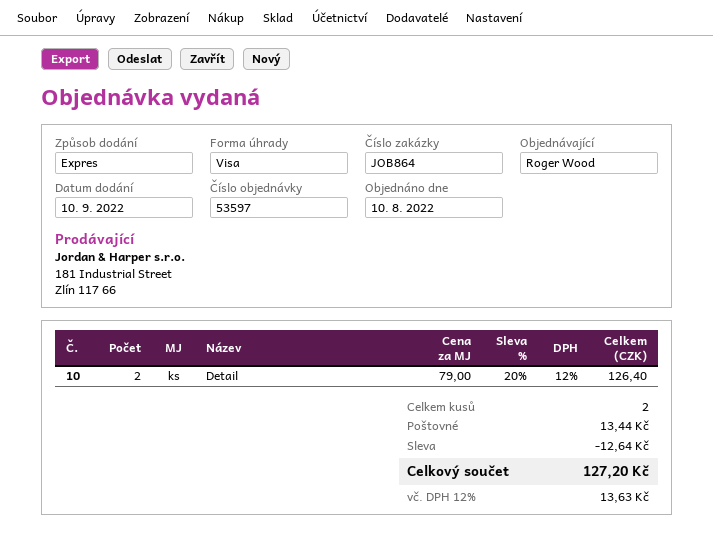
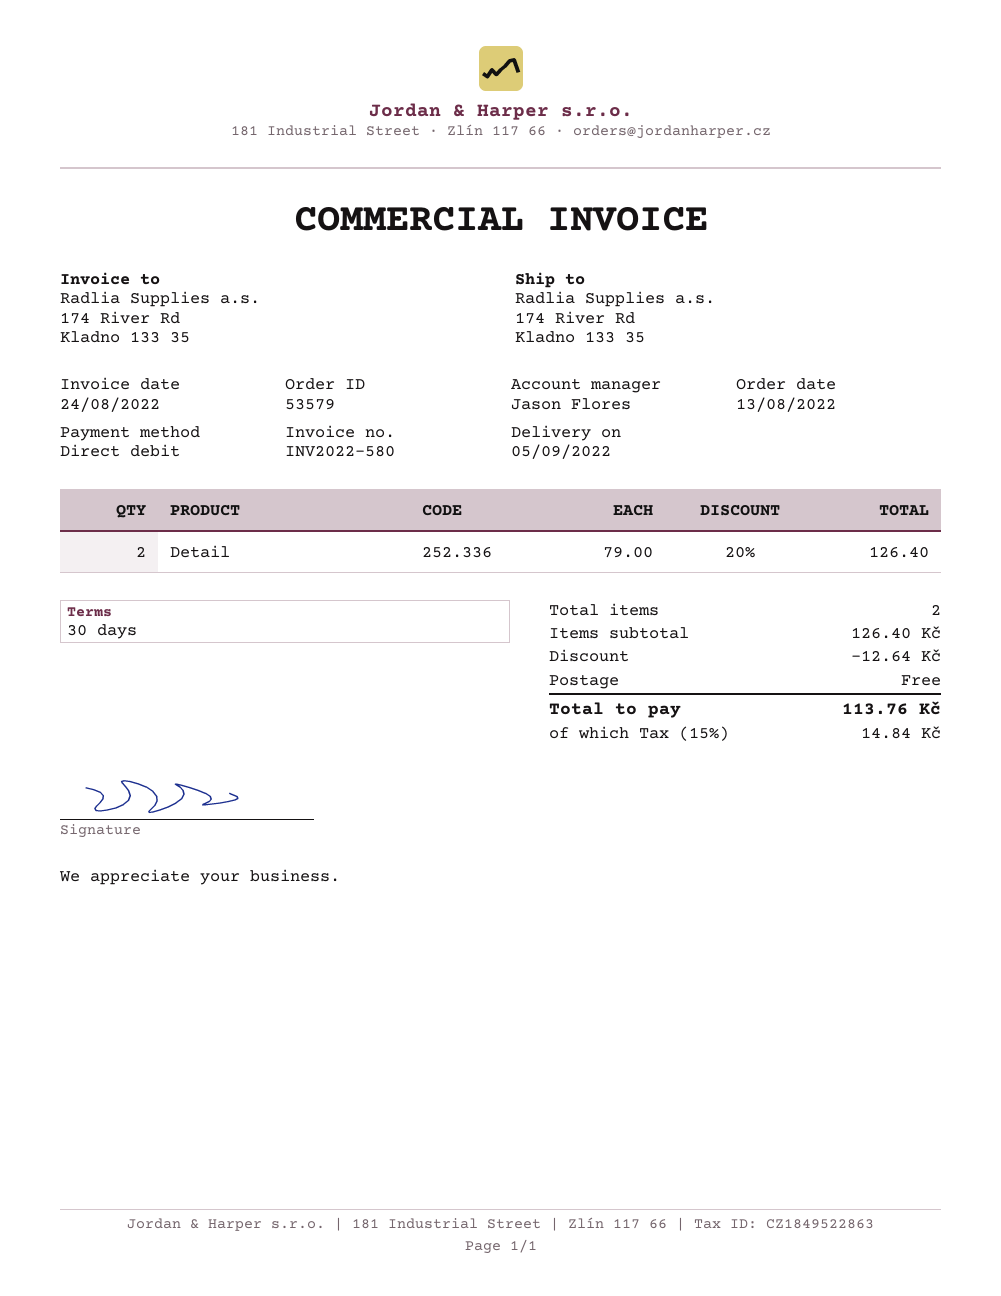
order number: 53597 -> 53579
order date: 2022-08-10 -> 2022-08-13
delivery date: 2022-09-10 -> 2022-09-05
payment method: Visa -> direct debit
shipping: 13.44 -> 0.00
tax: 12% = 13.63 -> 15% = 14.84
total: 127.20 -> 113.76

